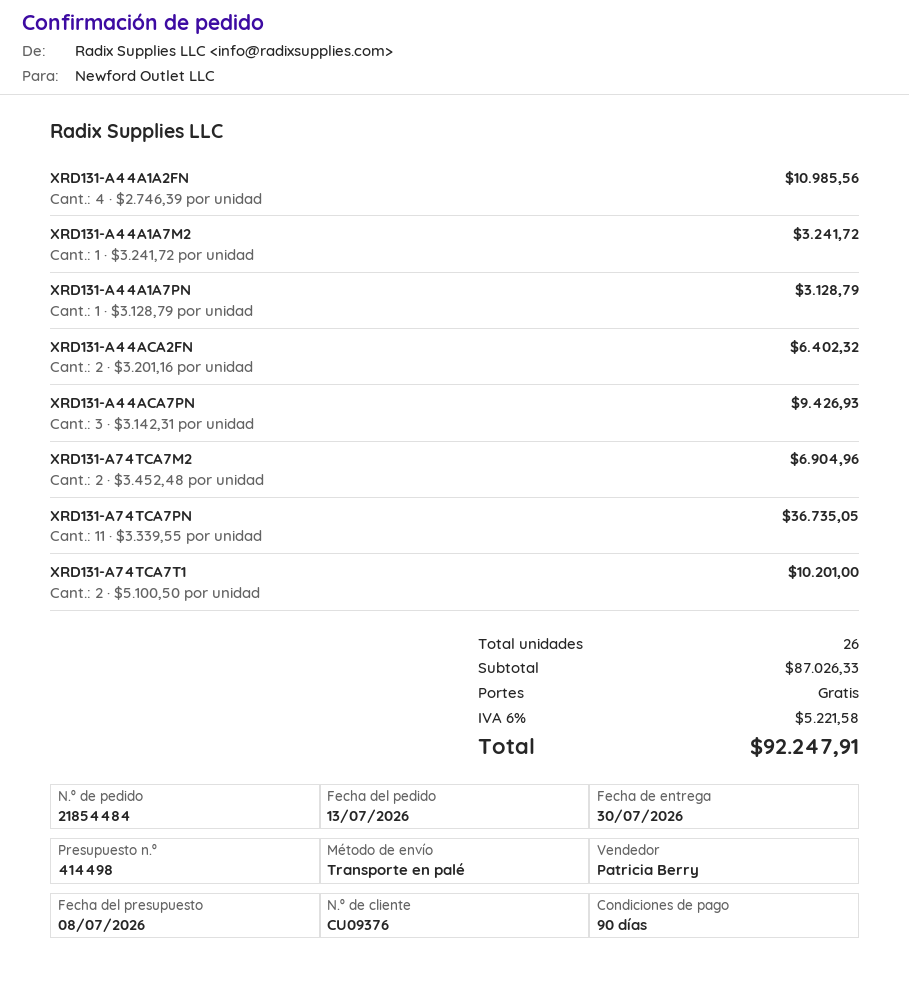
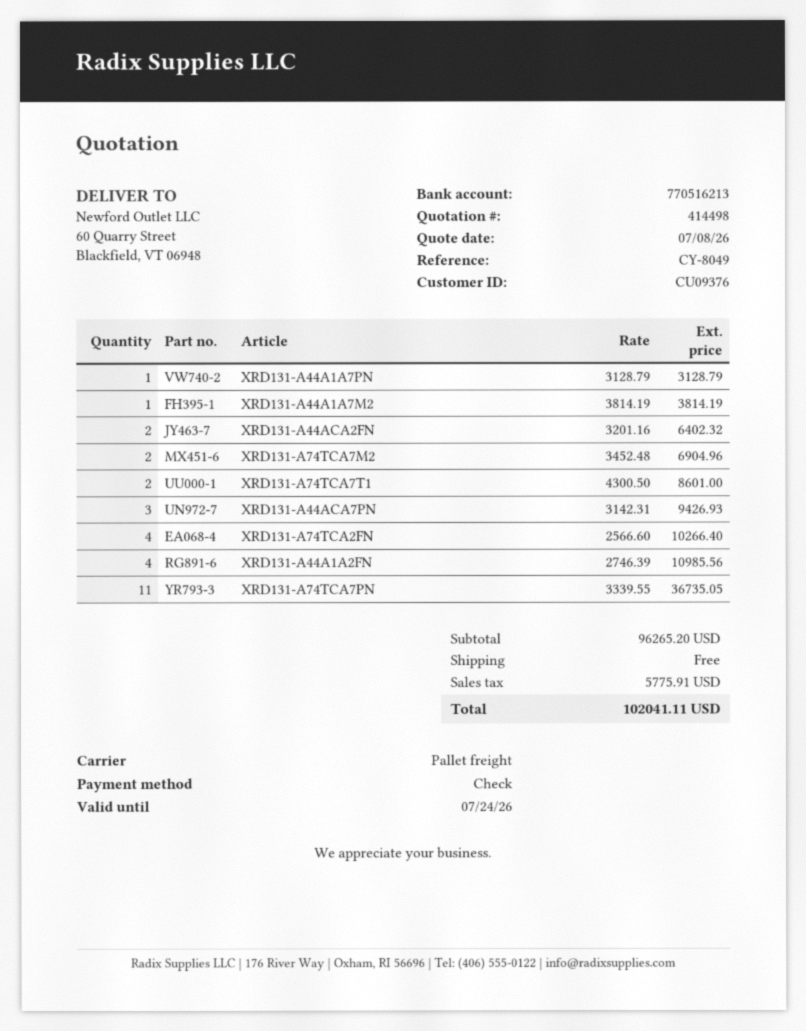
XRD131-A44A1A7M2: 1 x 3241.72 = 3241.72 -> 1 x 3814.19 = 3814.19
XRD131-A74TCA7T1: 2 x 5100.50 = 10201.00 -> 2 x 4300.50 = 8601.00
XRD131-A74TCA2FN: none -> 4 x 2566.60 = 10266.40
subtotal: 87026.33 -> 96265.20
tax: 5221.58 -> 5775.91
total: 92247.91 -> 102041.11

